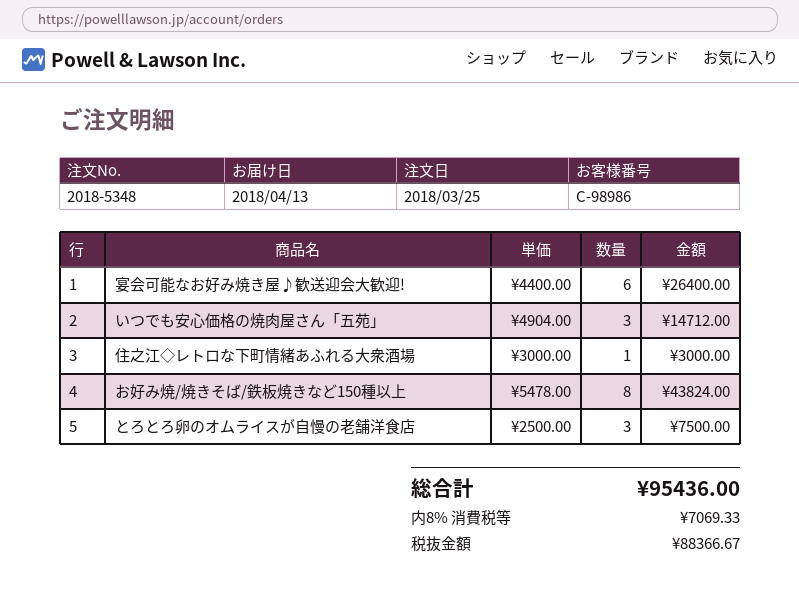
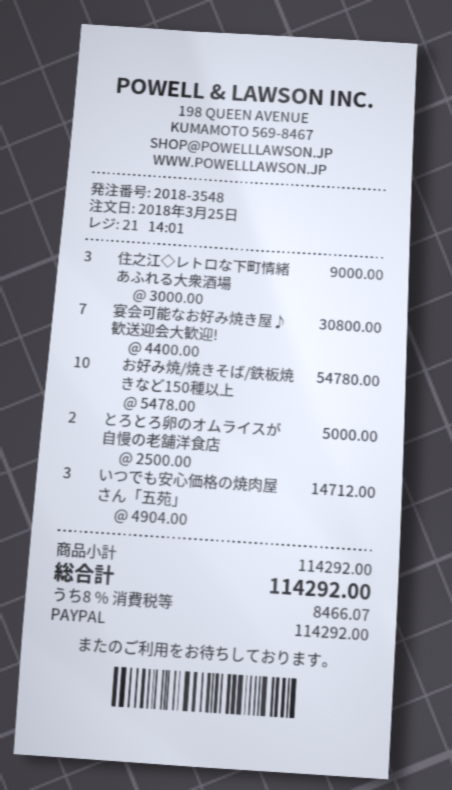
order number: 2018-5348 -> 2018-3548
宴会可能なお好み焼き屋♪歓送迎会大歓迎!: 6 x 4400.00 = 26400.00 -> 7 x 4400.00 = 30800.00
住之江◇レトロな下町情緒あふれる大衆酒場: 1 x 3000.00 = 3000.00 -> 3 x 3000.00 = 9000.00
お好み焼/焼きそば/鉄板焼きなど150種以上: 8 x 5478.00 = 43824.00 -> 10 x 5478.00 = 54780.00
とろとろ卵のオムライスが自慢の老舗洋食店: 3 x 2500.00 = 7500.00 -> 2 x 2500.00 = 5000.00
tax: 8% = 7069.33 -> 8% = 8466.07
total: 95436.00 -> 114292.00

